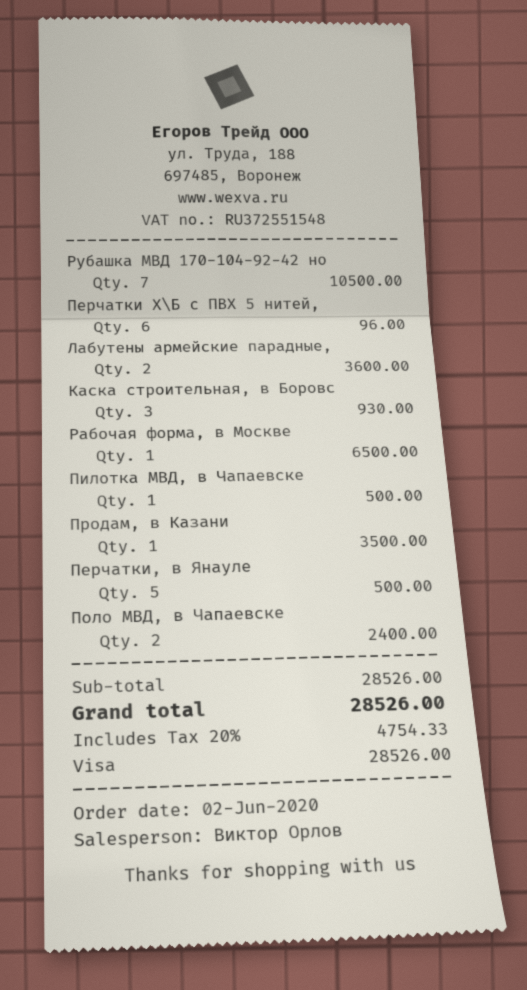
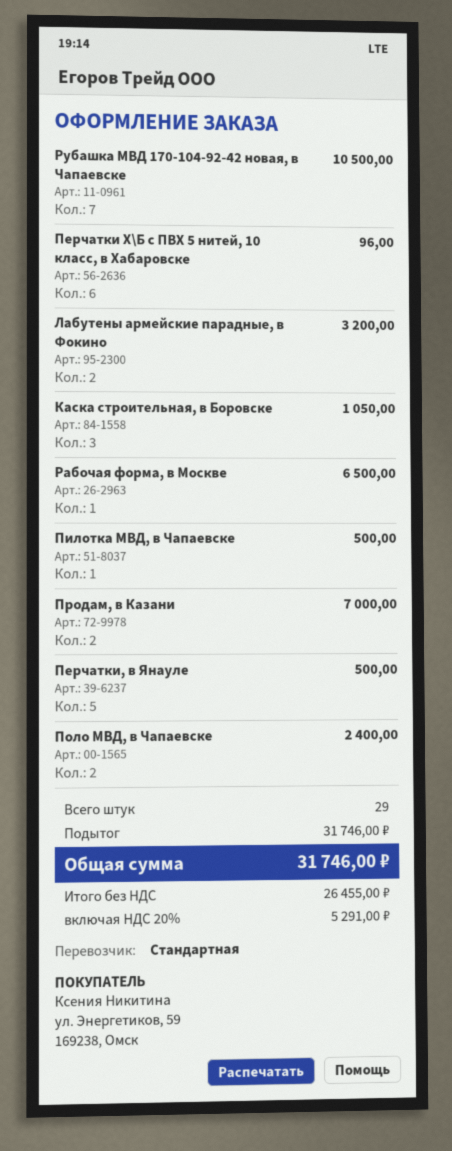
Лабутены армейские парадные,: 2 for 3600.00 -> 2 for 3200.00
Каска строительная, в Боровс: 3 for 930.00 -> 3 for 1050.00
Продам, в Казани: 1 for 3500.00 -> 2 for 7000.00
subtotal: 28526.00 -> 31746.00
tax: 20% = 4754.33 -> 20% = 5291.00
total: 28526.00 -> 31746.00

